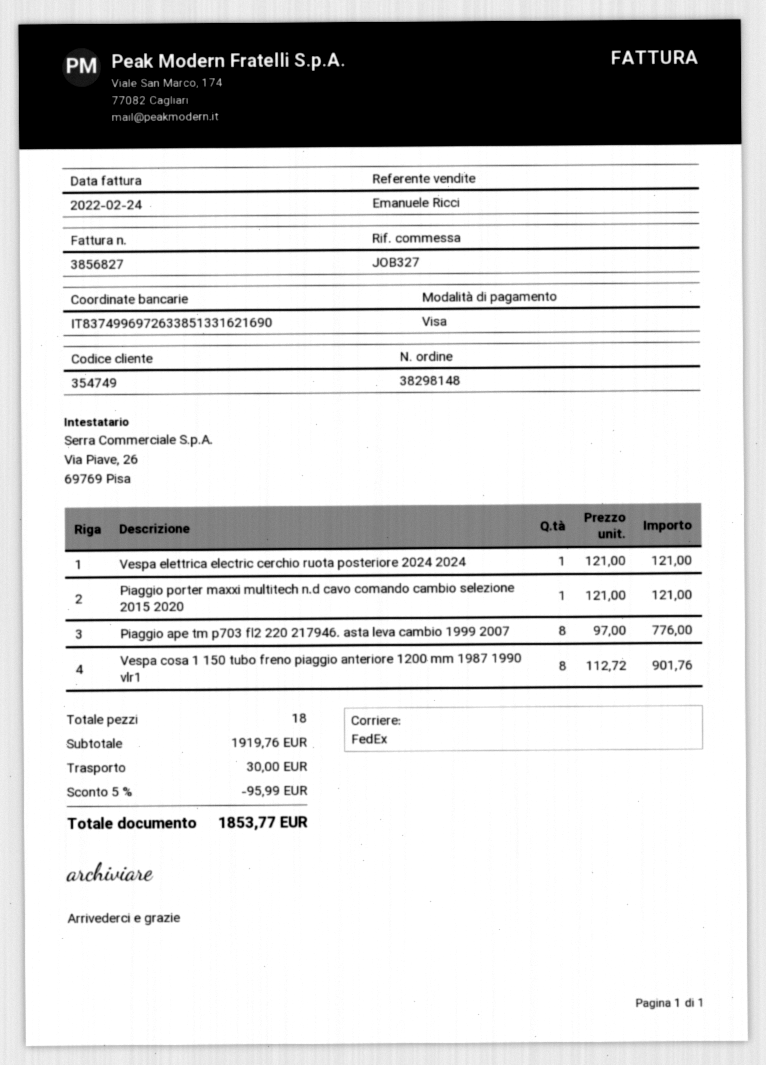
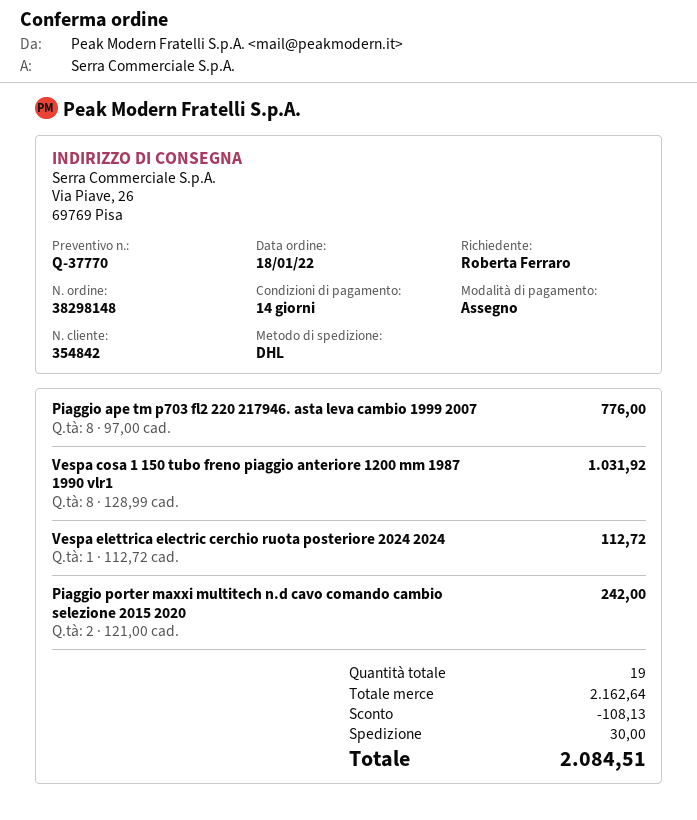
customer number: 354749 -> 354842
payment method: Visa -> cheque
shipping method: FedEx -> DHL
Vespa elettrica electric cerchio ruota posteriore 2024 2024: 1 x 121.00 = 121.00 -> 1 x 112.72 = 112.72
Piaggio porter maxxi multitech n.d cavo comando cambio selezione 2015 2020: 1 x 121.00 = 121.00 -> 2 x 121.00 = 242.00
Vespa cosa 1 150 tubo freno piaggio anteriore 1200 mm 1987 1990 vlr1: 8 x 112.72 = 901.76 -> 8 x 128.99 = 1031.92
total quantity: 18 -> 19
subtotal: 1919.76 -> 2162.64
discount: 95.99 -> 108.13
total: 1853.77 -> 2084.51

